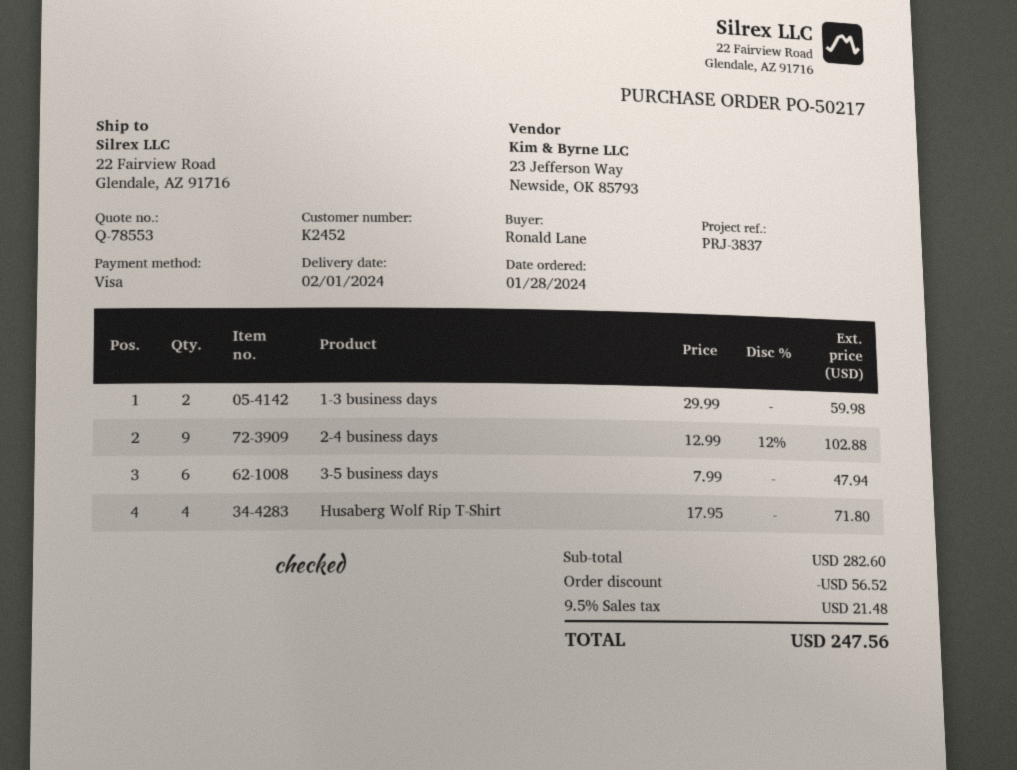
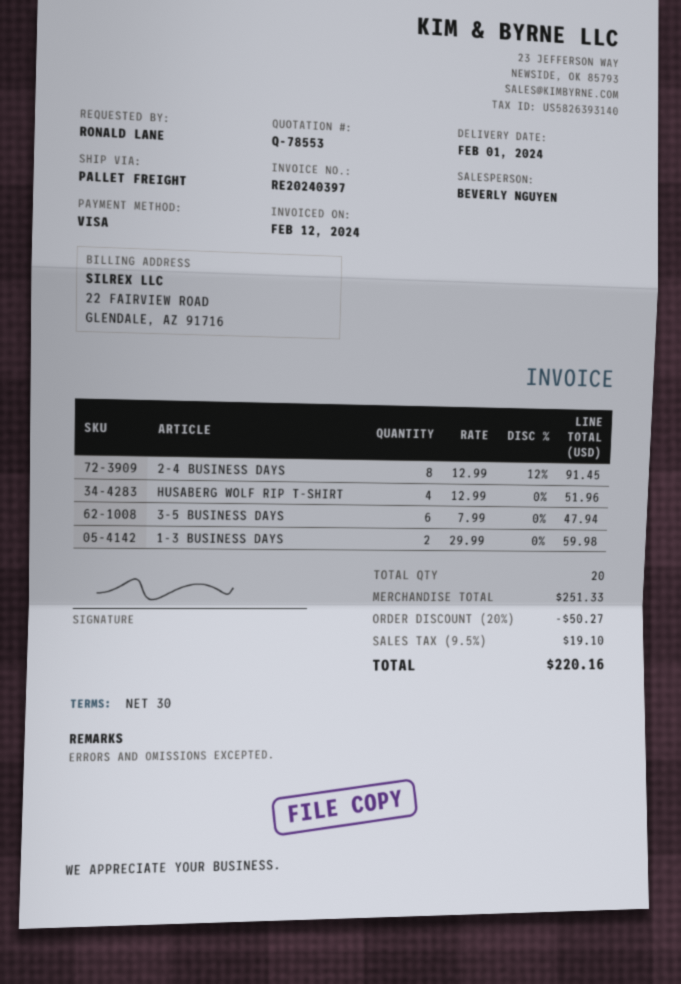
2-4 business days: 9 x 12.99 - 12% = 102.88 -> 8 x 12.99 - 12% = 91.45
Husaberg Wolf Rip T-Shirt: 4 x 17.95 = 71.80 -> 4 x 12.99 = 51.96
subtotal: 282.60 -> 251.33
discount: 56.52 -> 50.27
tax: 9.5% = 21.48 -> 9.5% = 19.10
total: 247.56 -> 220.16

